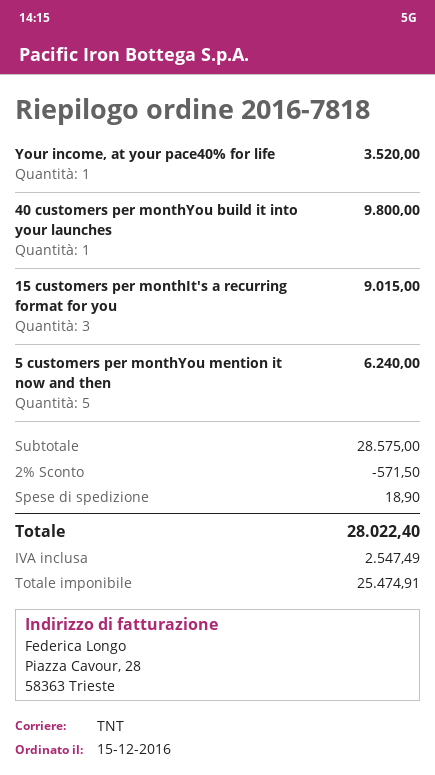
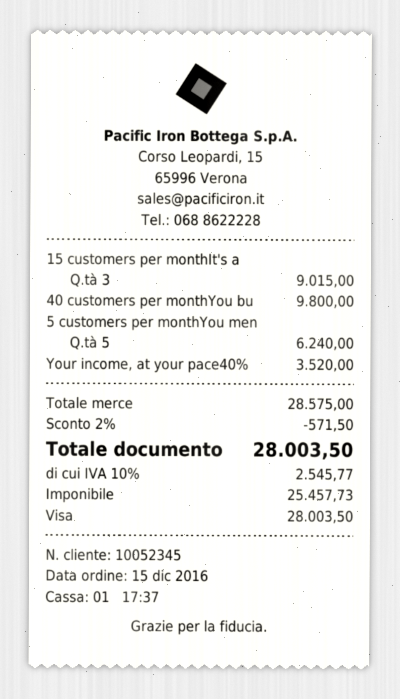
shipping: 18.90 -> none
net: 25474.91 -> 25457.73
tax: 2547.49 -> 2545.77
total: 28022.40 -> 28003.50

